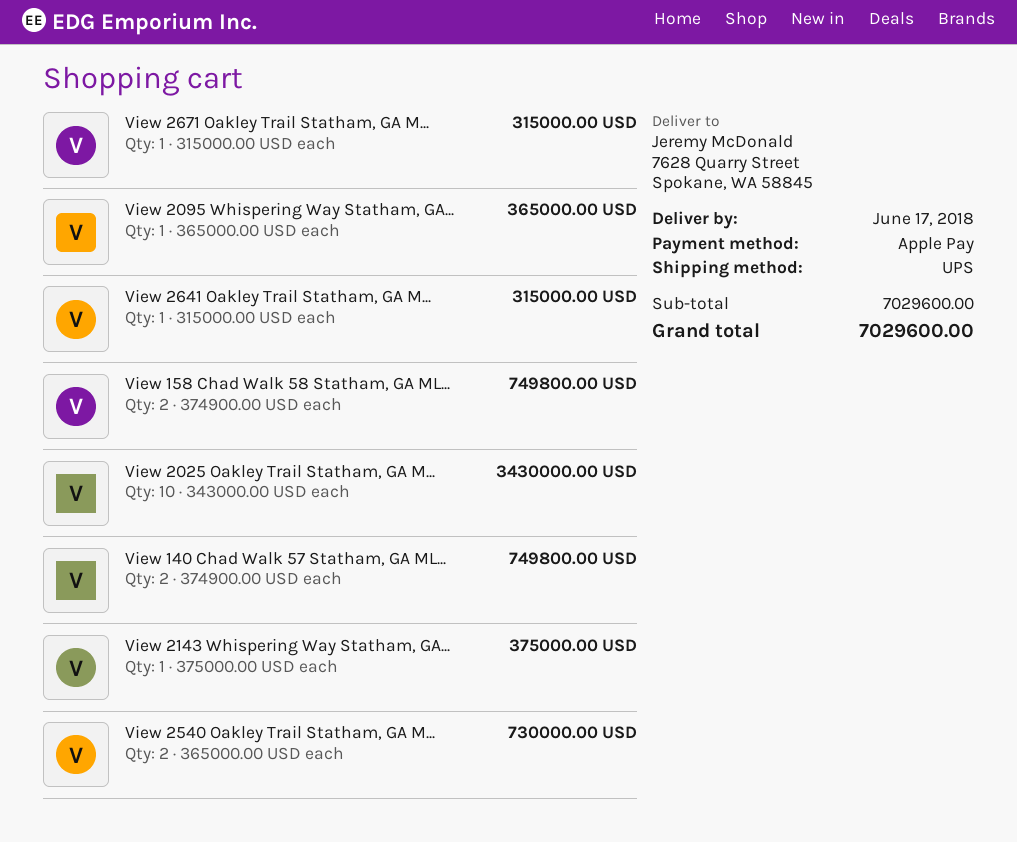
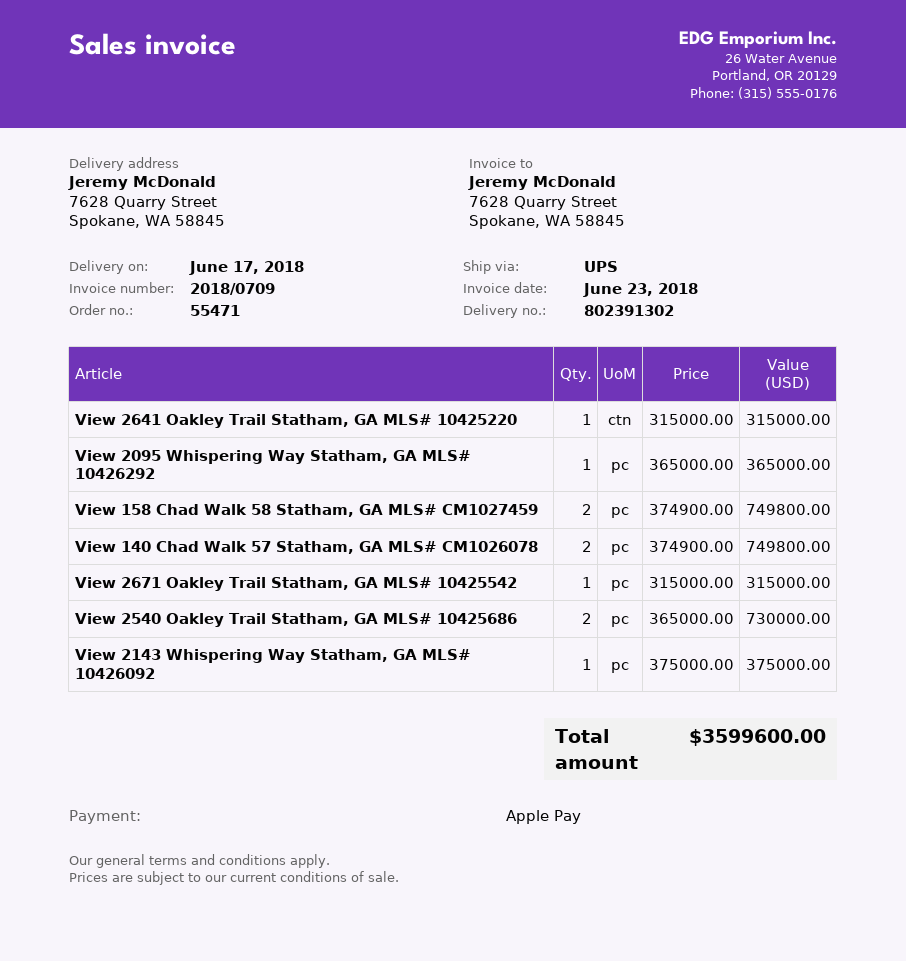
View 2025 Oakley Trail Statham, GA M...: 10 x 343000.00 = 3430000.00 -> none
total: 7029600.00 -> 3599600.00

